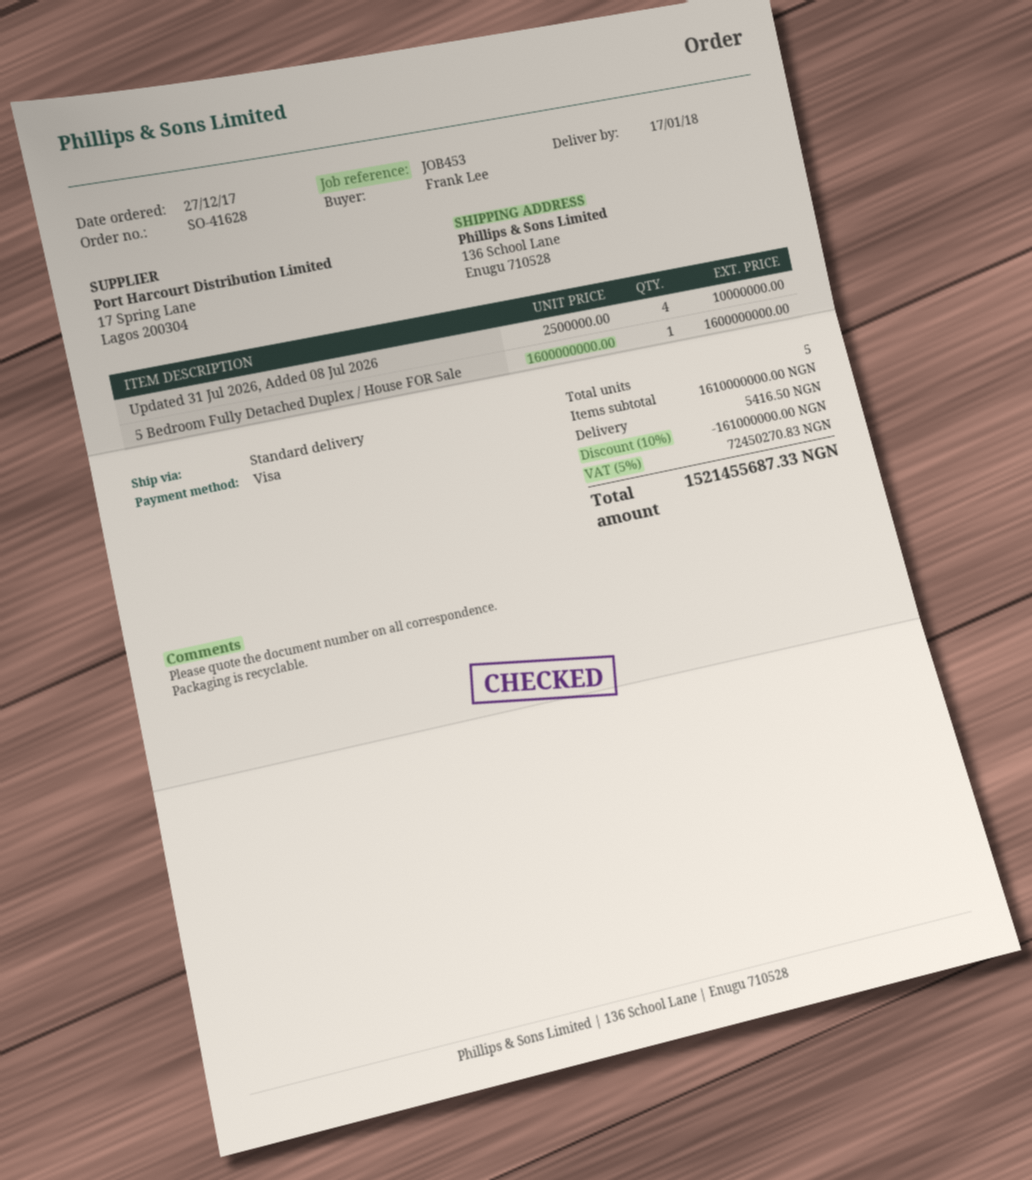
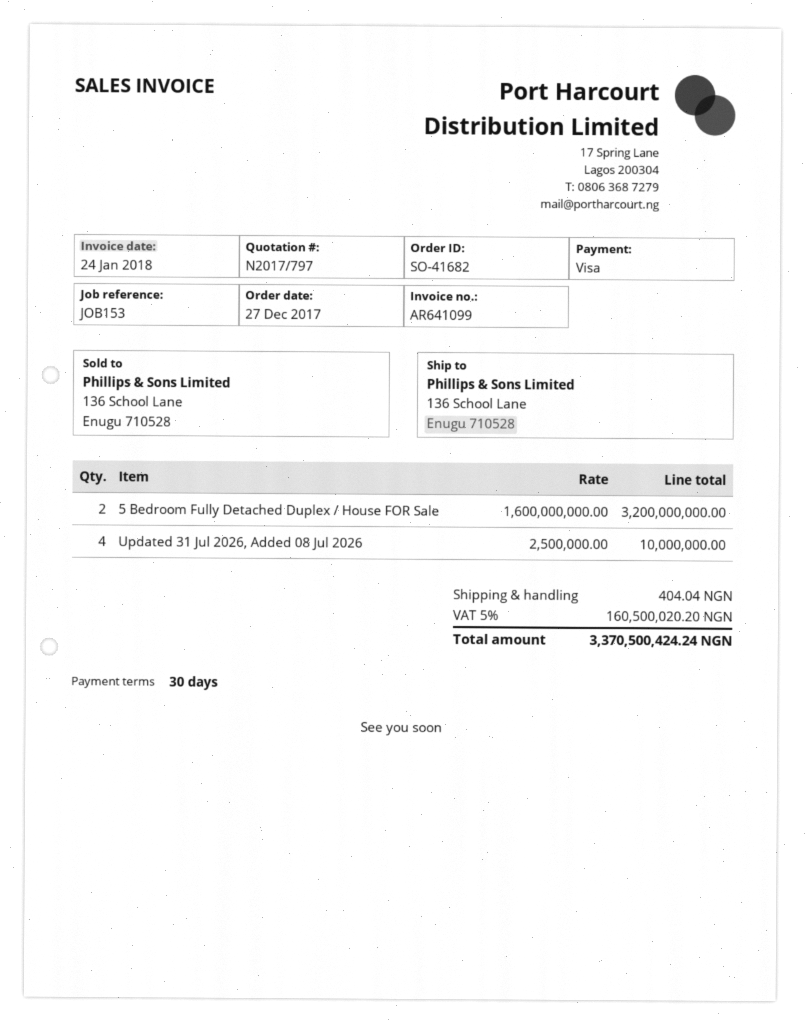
order number: SO-41628 -> SO-41682
reference: JOB453 -> JOB153
5 Bedroom Fully Detached Duplex / House FOR Sale: 1 x 1600000000.00 = 1600000000.00 -> 2 x 1600000000.00 = 3200000000.00
discount: 10% = 161000000.00 -> none
shipping: 5416.50 -> 404.04
tax: 5% = 72450270.83 -> 5% = 160500020.20
total: 1521455687.33 -> 3370500424.24

